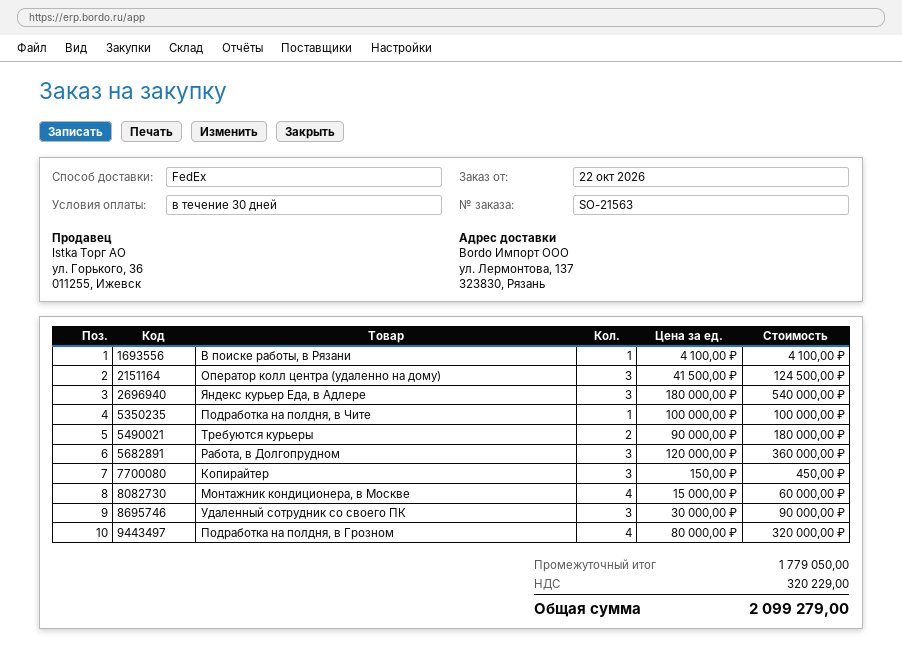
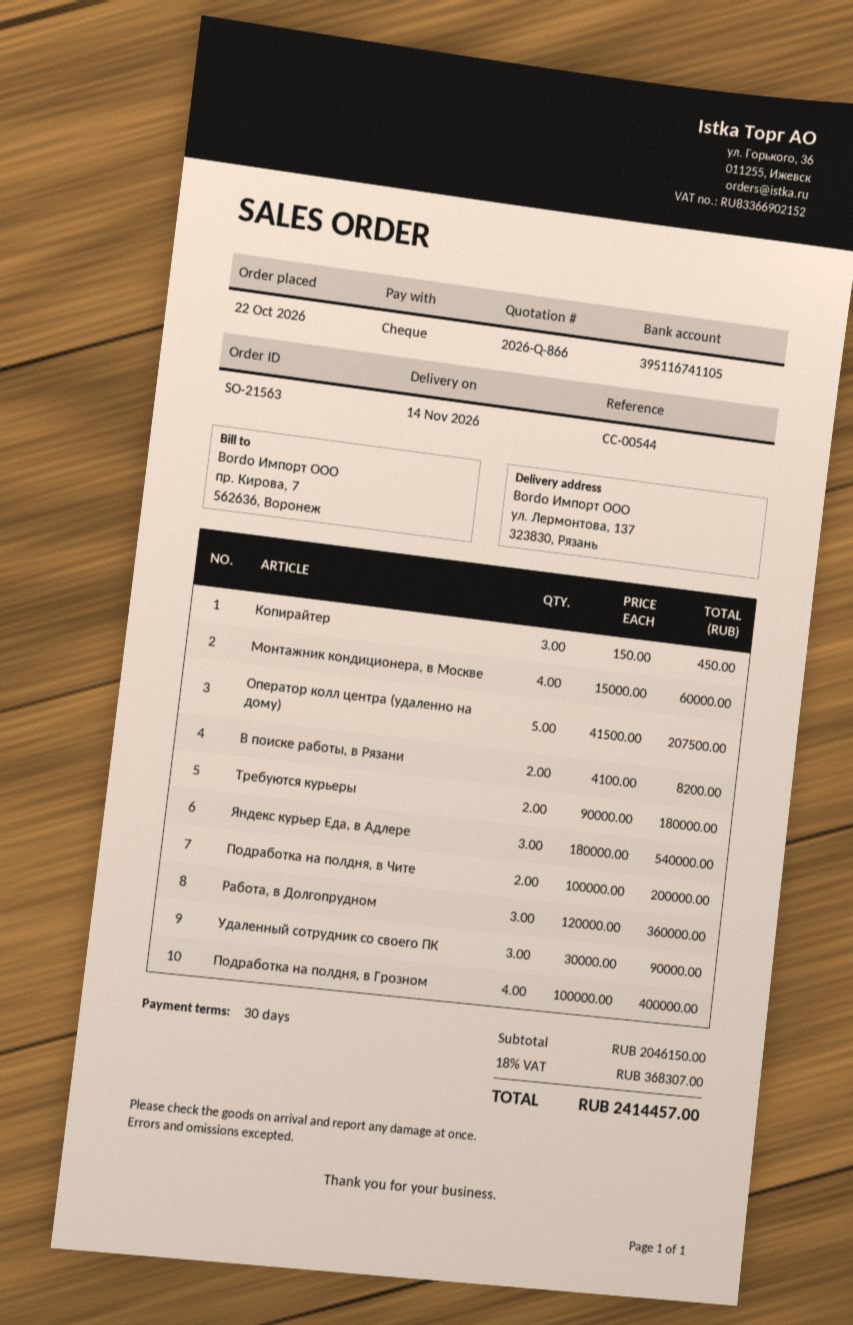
В поиске работы, в Рязани: 1 x 4100.00 = 4100.00 -> 2 x 4100.00 = 8200.00
Оператор колл центра (удаленно на дому): 3 x 41500.00 = 124500.00 -> 5 x 41500.00 = 207500.00
Подработка на полдня, в Чите: 1 x 100000.00 = 100000.00 -> 2 x 100000.00 = 200000.00
Подработка на полдня, в Грозном: 4 x 80000.00 = 320000.00 -> 4 x 100000.00 = 400000.00
subtotal: 1779050.00 -> 2046150.00
tax: 320229.00 -> 368307.00
total: 2099279.00 -> 2414457.00

